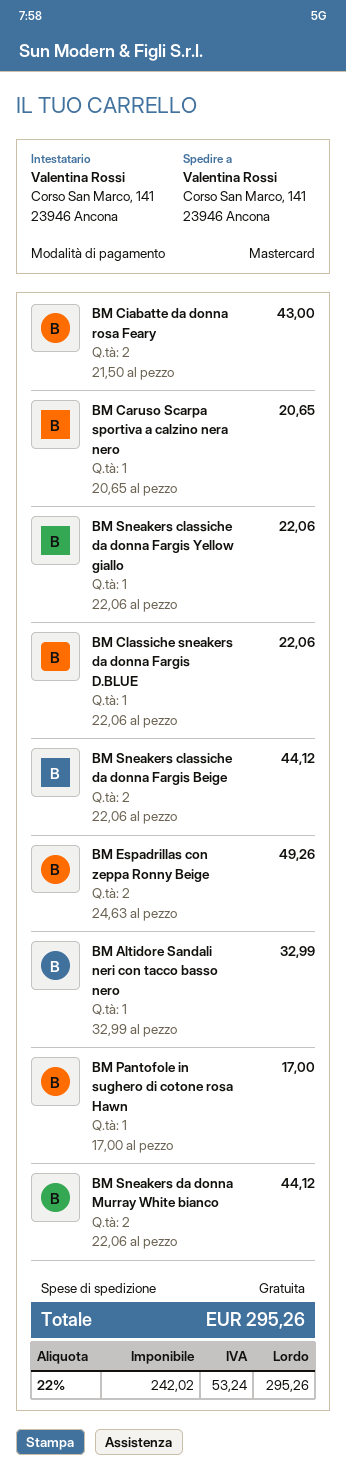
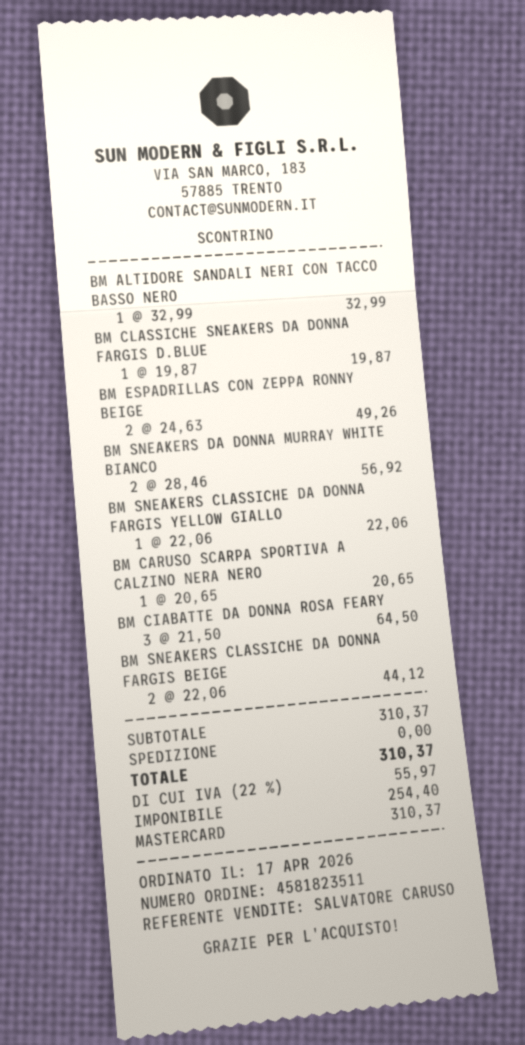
BM Ciabatte da donna rosa Feary: 2 x 21.50 = 43.00 -> 3 x 21.50 = 64.50
BM Classiche sneakers da donna Fargis D.BLUE: 1 x 22.06 = 22.06 -> 1 x 19.87 = 19.87
BM Pantofole in sughero di cotone rosa Hawn: 1 x 17.00 = 17.00 -> none
BM Sneakers da donna Murray White bianco: 2 x 22.06 = 44.12 -> 2 x 28.46 = 56.92
net: 242.02 -> 254.40
tax: 22% = 53.24 -> 22% = 55.97
total: 295.26 -> 310.37

